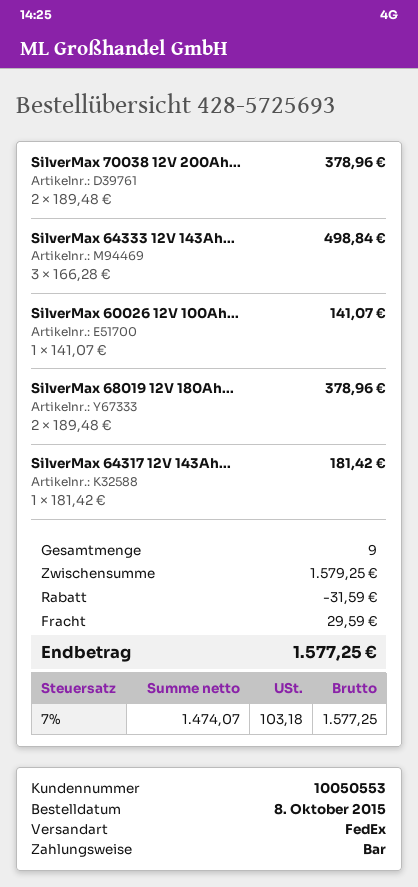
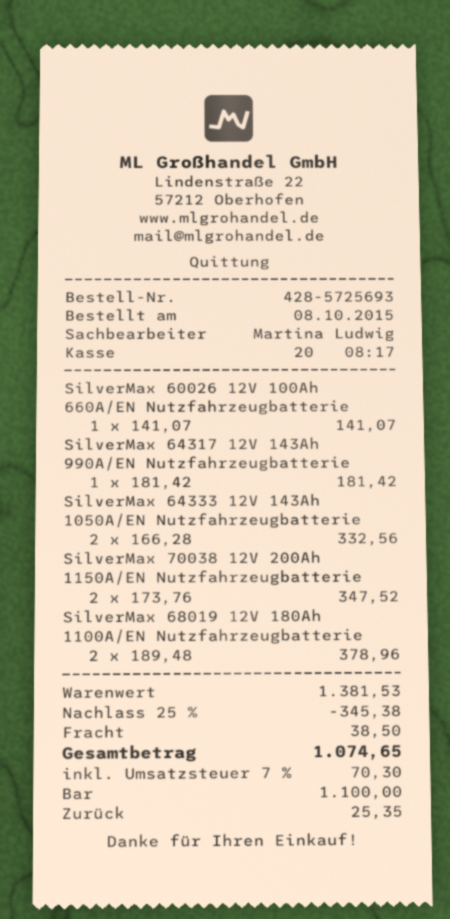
SilverMax 70038 12V 200Ah...: 2 x 189.48 = 378.96 -> 2 x 173.76 = 347.52
SilverMax 64333 12V 143Ah...: 3 x 166.28 = 498.84 -> 2 x 166.28 = 332.56
subtotal: 1579.25 -> 1381.53
discount: 31.59 -> 345.38
shipping: 29.59 -> 38.50
tax: 7% = 103.18 -> 7% = 70.30
total: 1577.25 -> 1074.65

